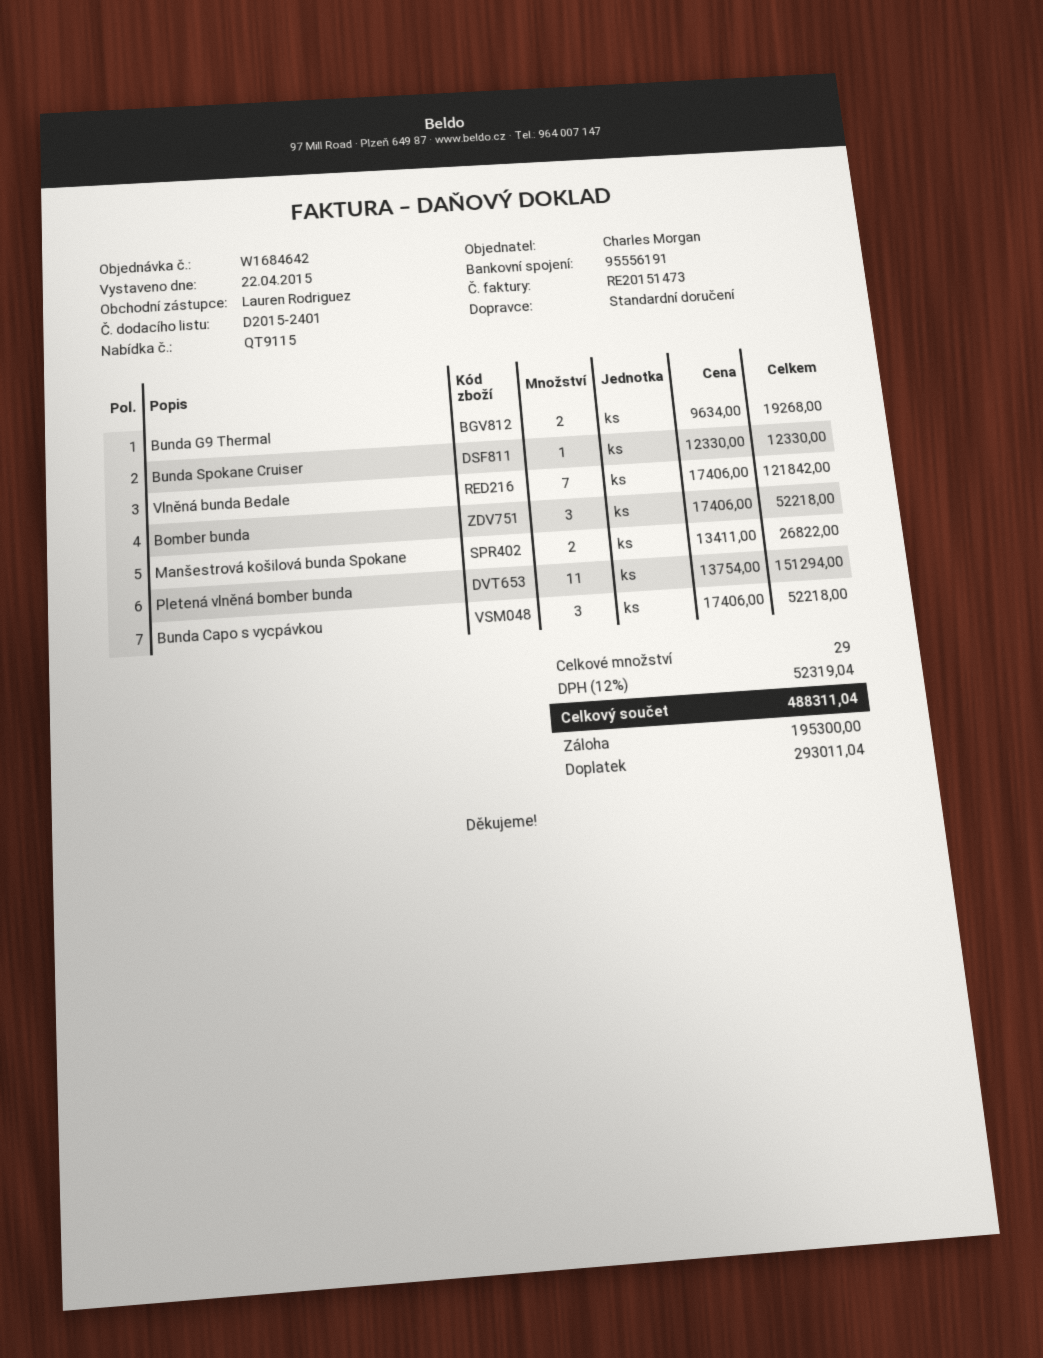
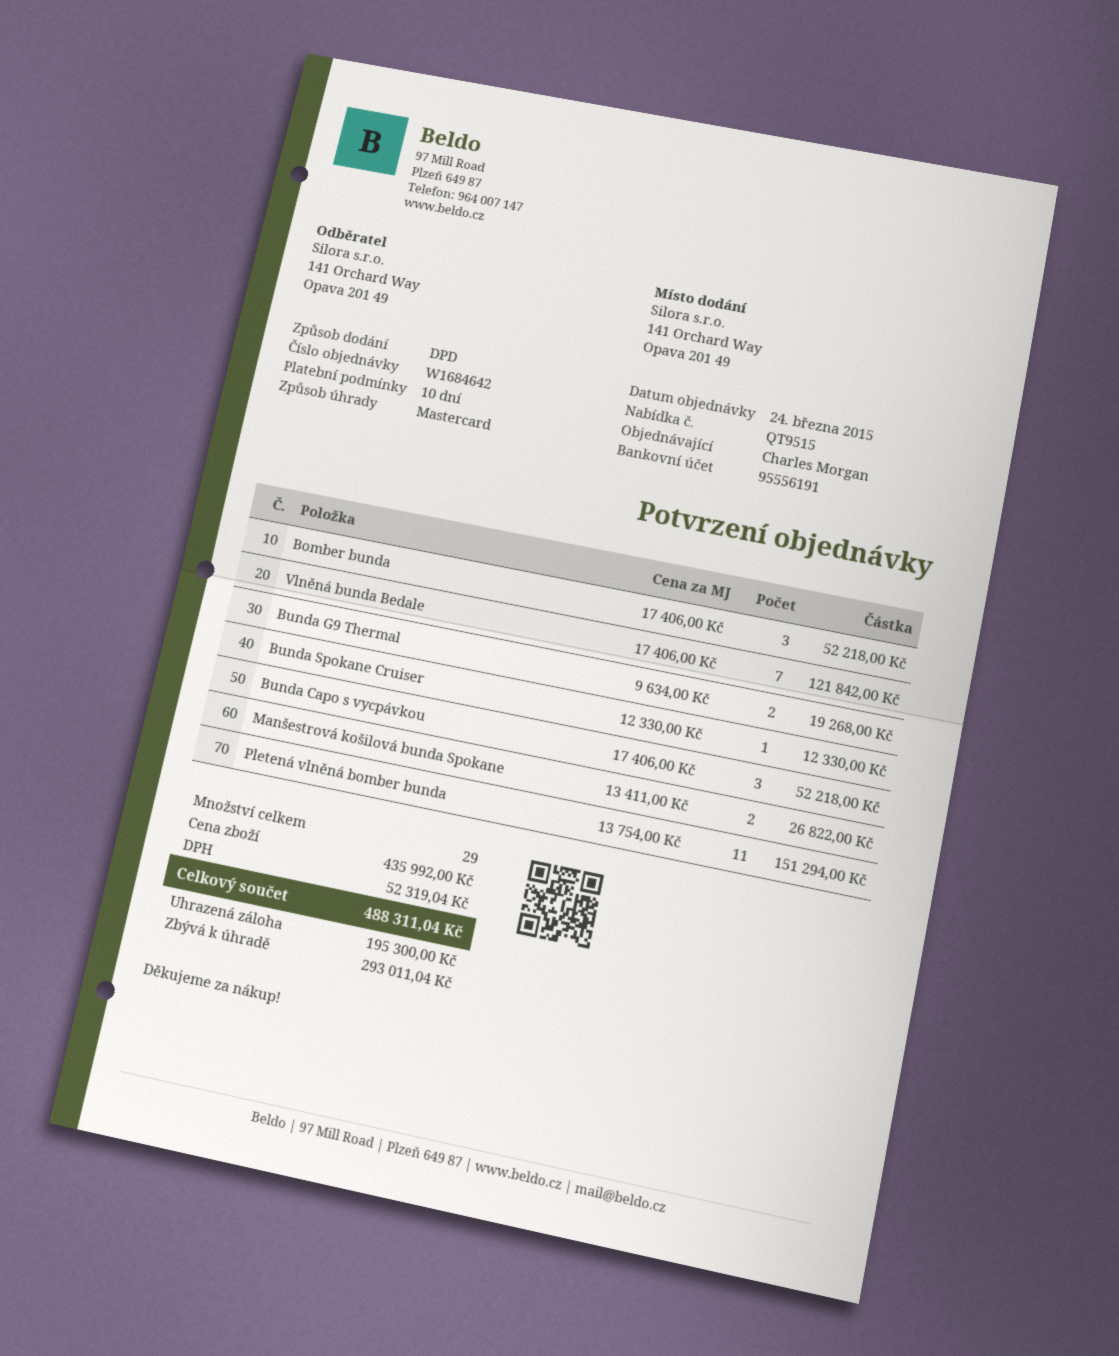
quote number: QT9115 -> QT9515
shipping method: standard -> DPD

